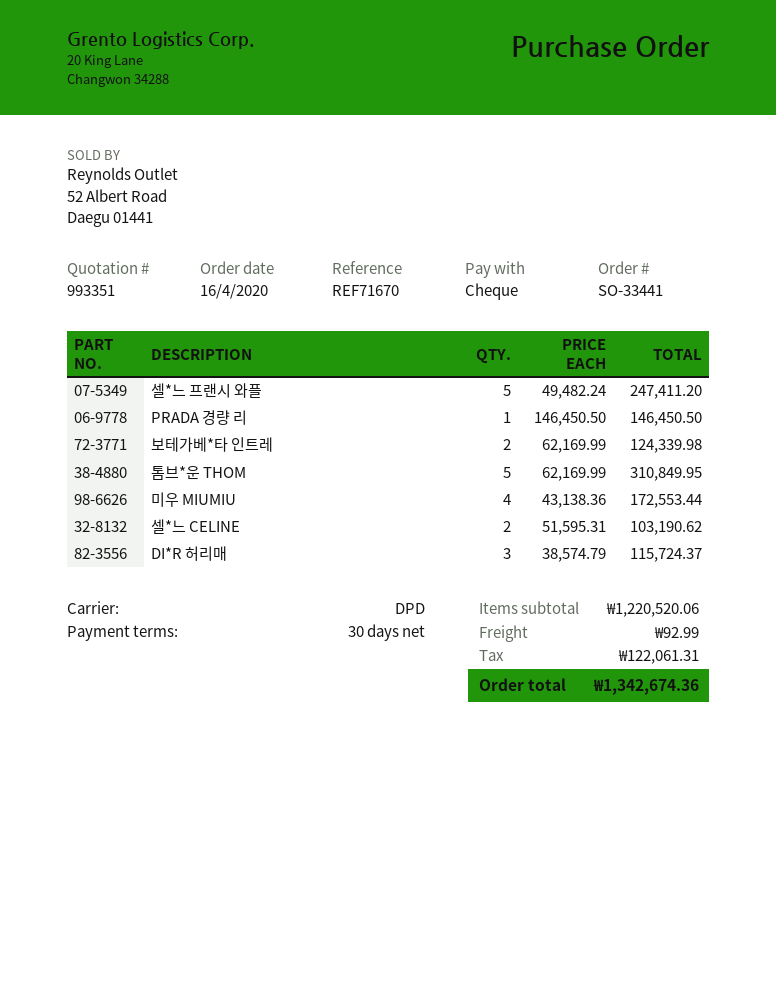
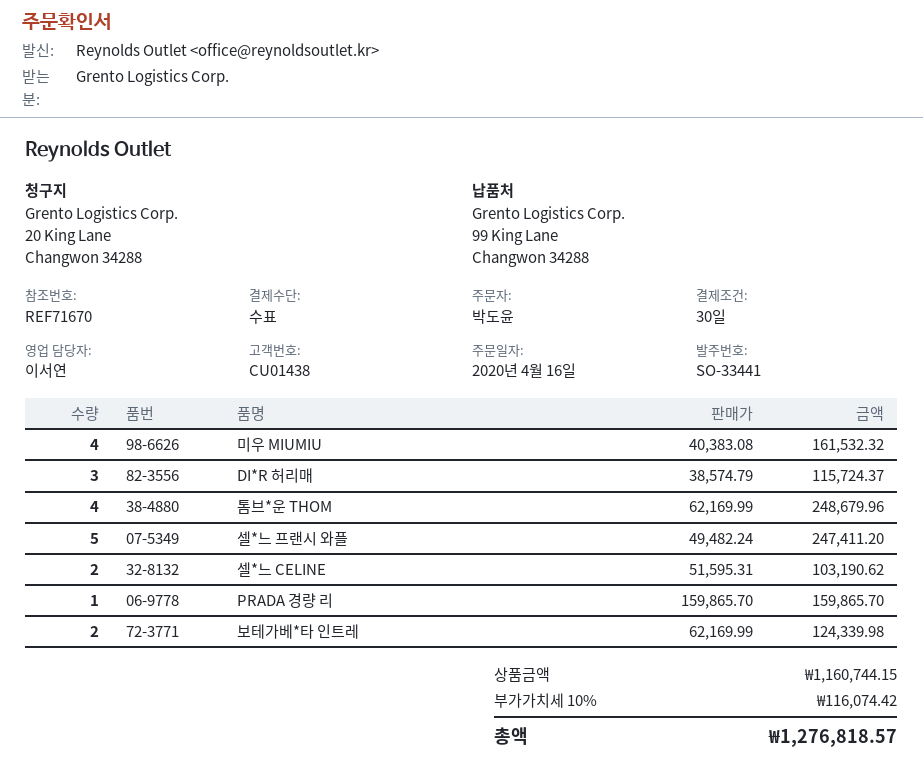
PRADA 경량 리: 1 x 146450.50 = 146450.50 -> 1 x 159865.70 = 159865.70
톰브*운 THOM: 5 x 62169.99 = 310849.95 -> 4 x 62169.99 = 248679.96
미우 MIUMIU: 4 x 43138.36 = 172553.44 -> 4 x 40383.08 = 161532.32
subtotal: 1220520.06 -> 1160744.15
shipping: 92.99 -> none
tax: 122061.31 -> 116074.42
total: 1342674.36 -> 1276818.57

